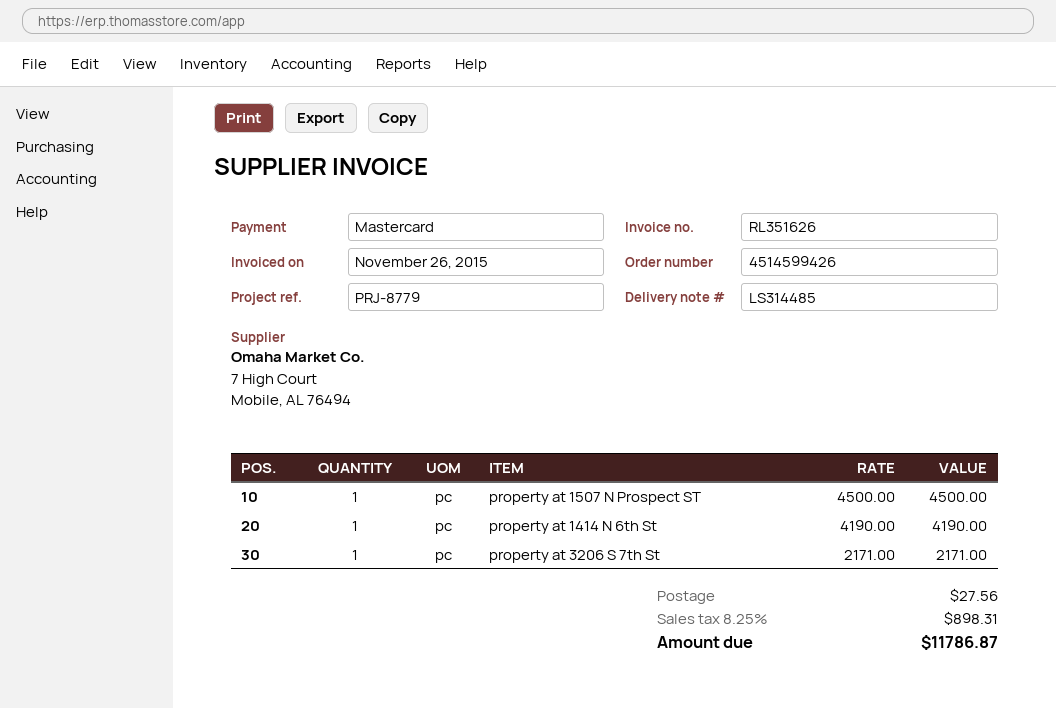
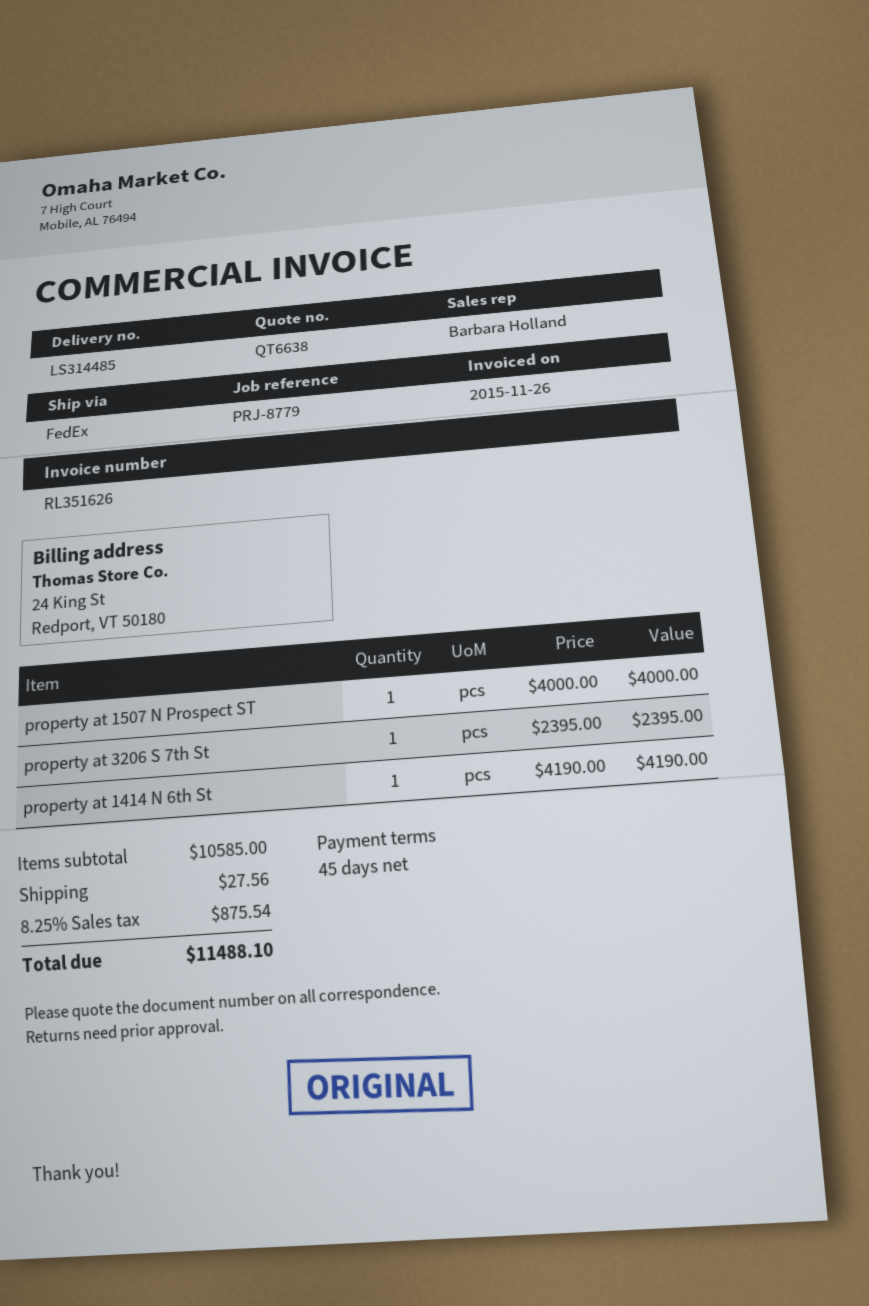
property at 1507 N Prospect ST: 1 x 4500.00 = 4500.00 -> 1 x 4000.00 = 4000.00
property at 3206 S 7th St: 1 x 2171.00 = 2171.00 -> 1 x 2395.00 = 2395.00
tax: 8.25% = 898.31 -> 8.25% = 875.54
total: 11786.87 -> 11488.10

